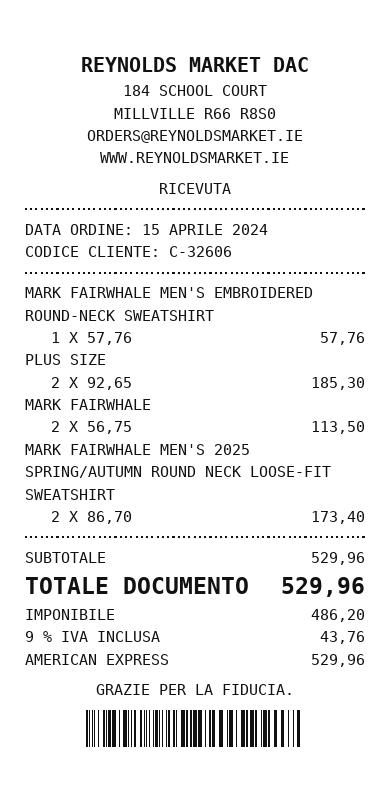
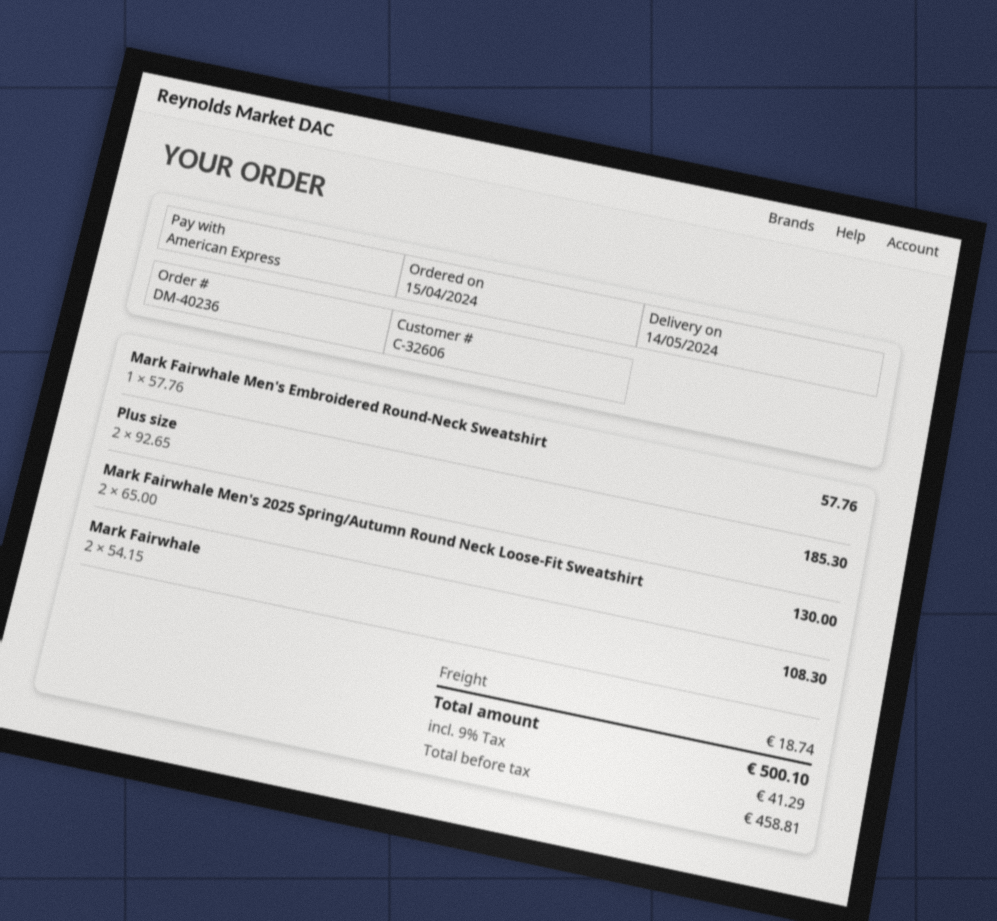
MARK FAIRWHALE: 2 x 56.75 = 113.50 -> 2 x 54.15 = 108.30
MARK FAIRWHALE MEN'S 2025 SPRING/AUTUMN ROUND NECK LOOSE-FIT SWEATSHIRT: 2 x 86.70 = 173.40 -> 2 x 65.00 = 130.00
shipping: none -> 18.74
net: 486.20 -> 458.81
tax: 9% = 43.76 -> 9% = 41.29
total: 529.96 -> 500.10

